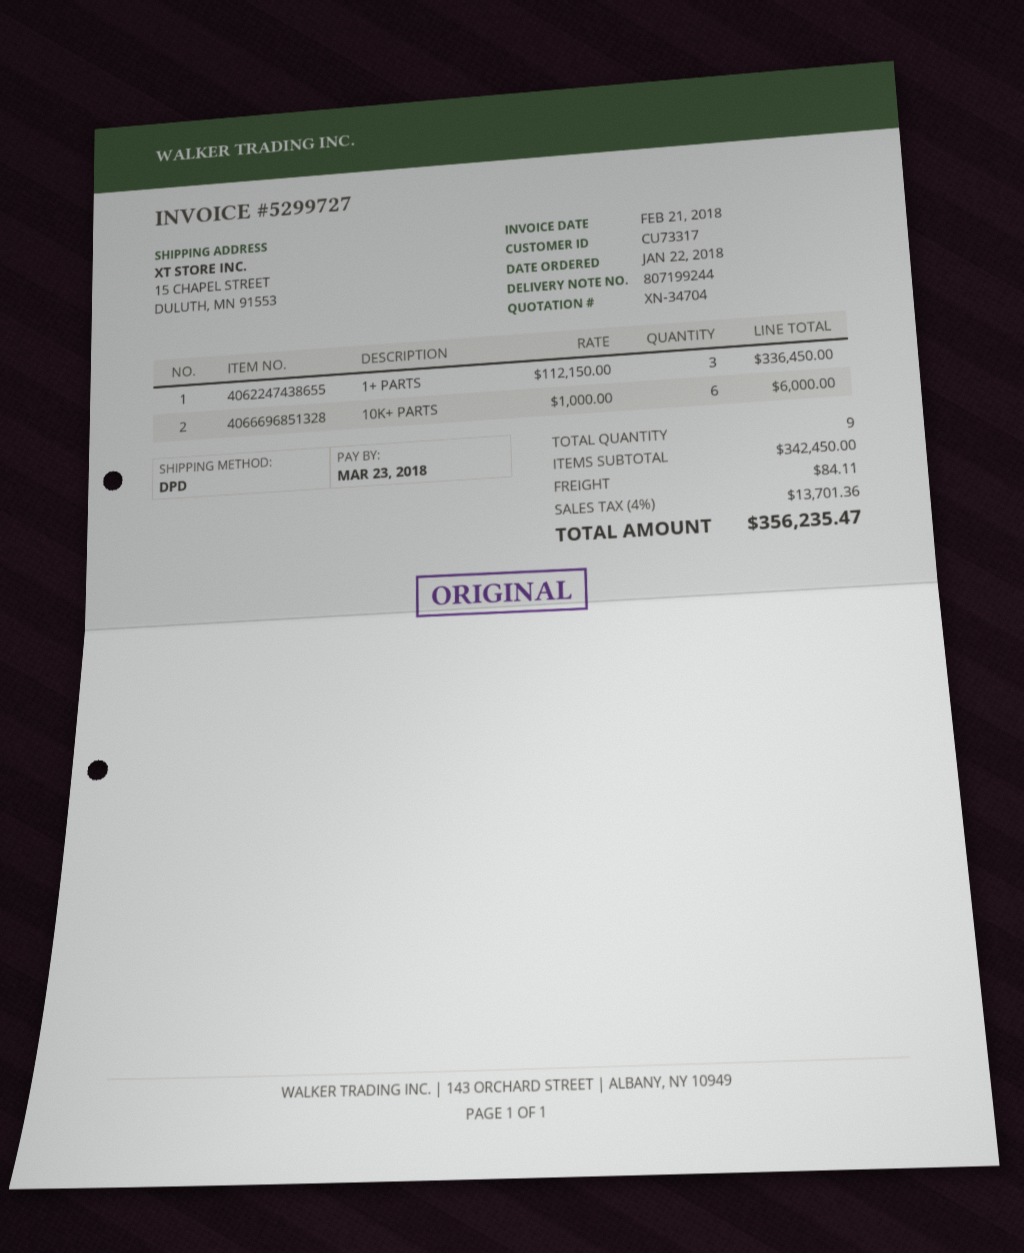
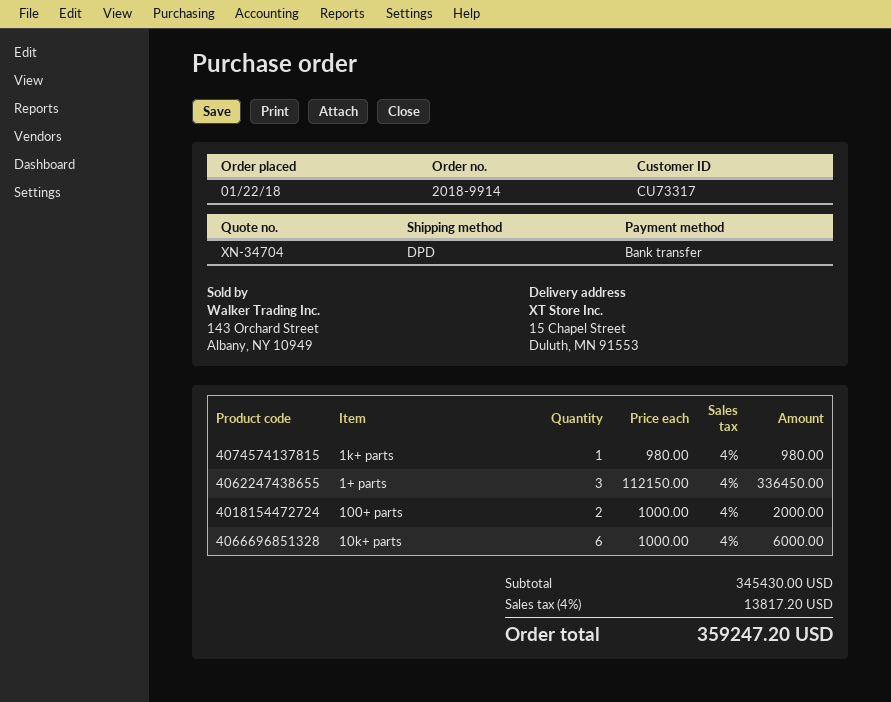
1k+ parts: none -> 1 x 980.00 = 980.00
100+ parts: none -> 2 x 1000.00 = 2000.00
subtotal: 342450.00 -> 345430.00
shipping: 84.11 -> none
tax: 4% = 13701.36 -> 4% = 13817.20
total: 356235.47 -> 359247.20

